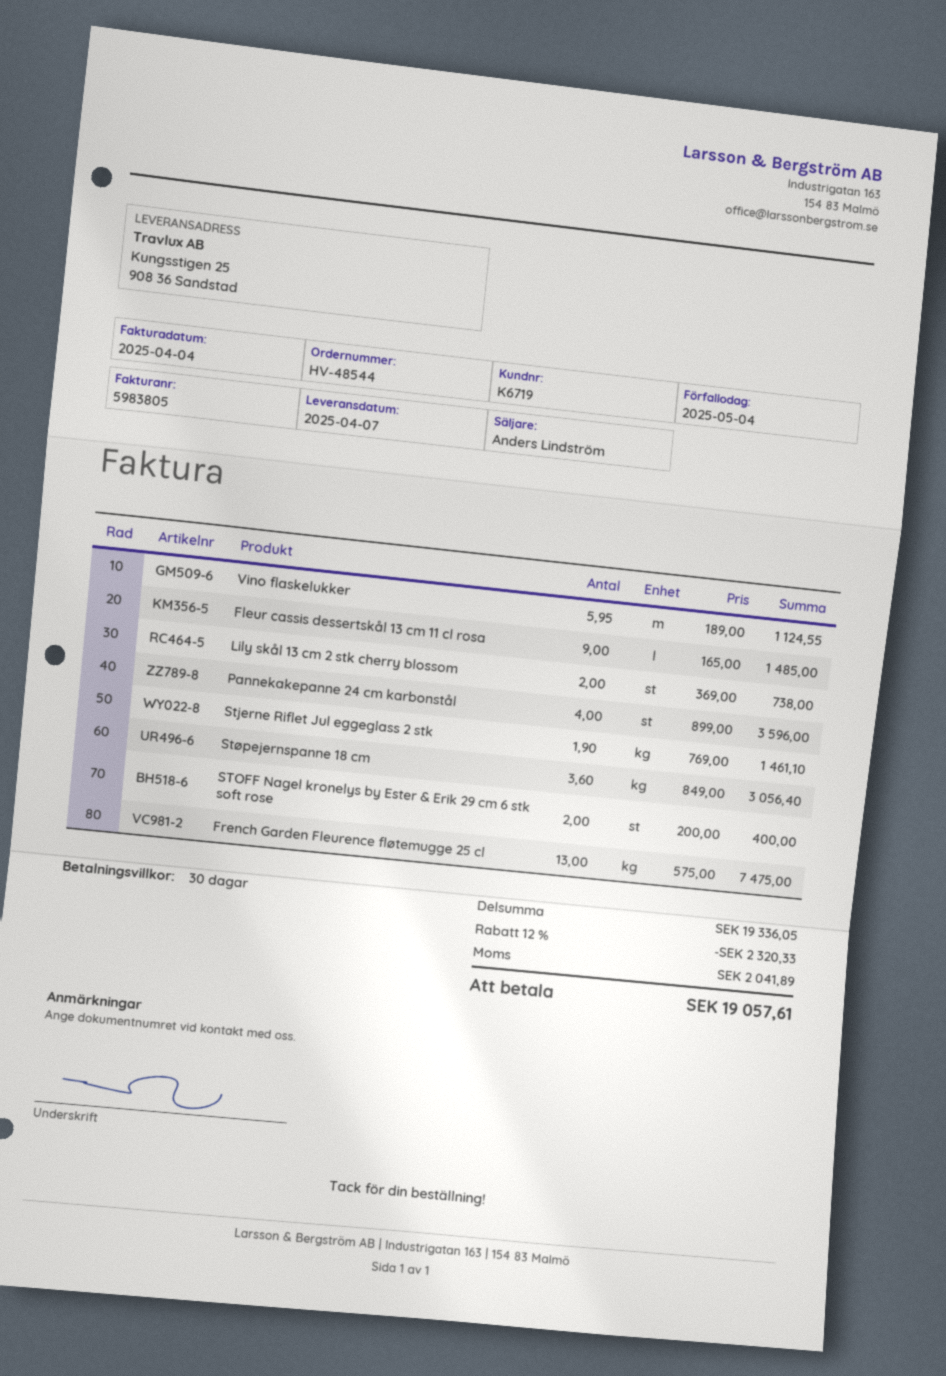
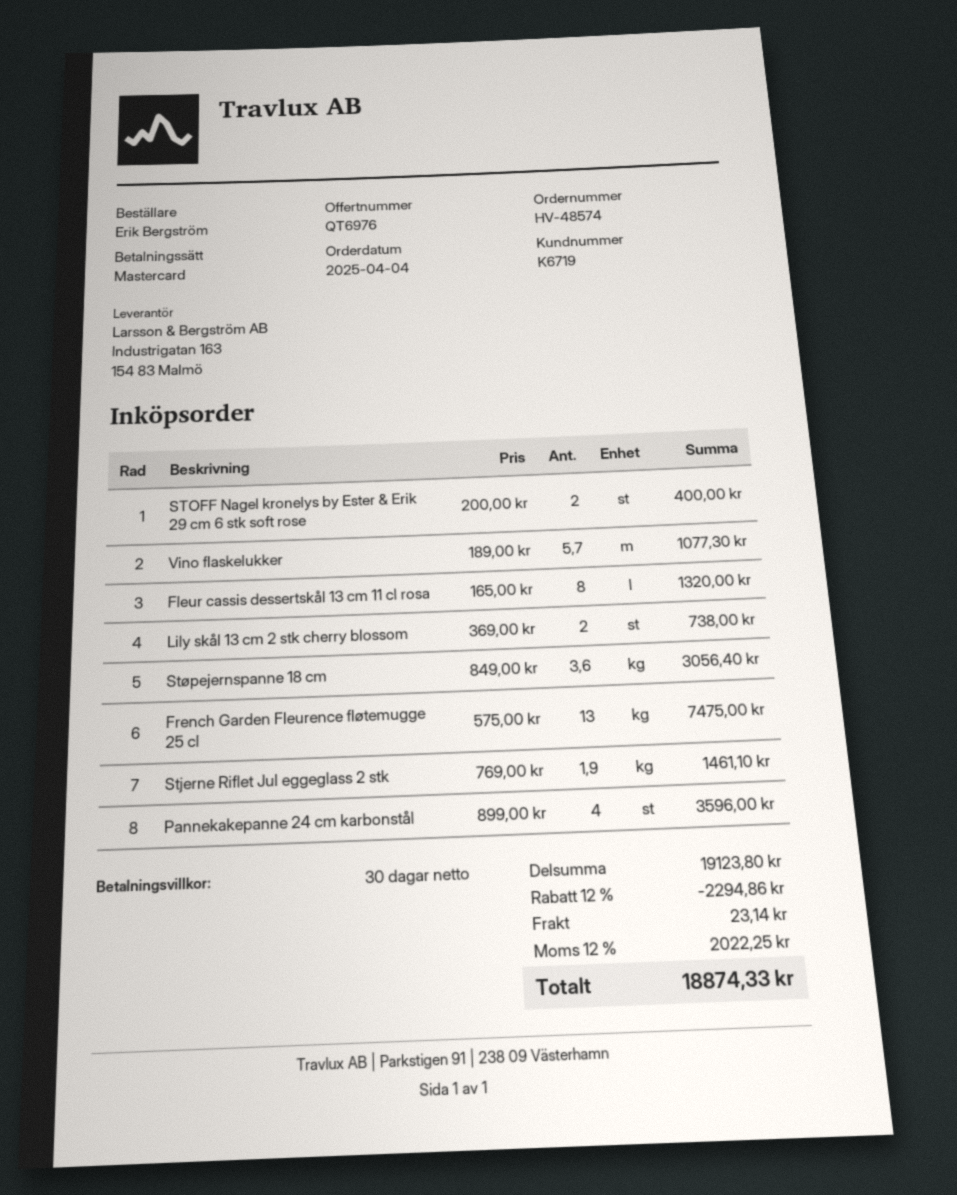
order number: HV-48544 -> HV-48574
Vino flaskelukker: 5.95 x 189.00 = 1124.55 -> 5.7 x 189.00 = 1077.30
Fleur cassis dessertskål 13 cm 11 cl rosa: 9 x 165.00 = 1485.00 -> 8 x 165.00 = 1320.00
subtotal: 19336.05 -> 19123.80
discount: 12% = 2320.33 -> 12% = 2294.86
shipping: none -> 23.14
tax: 2041.89 -> 2022.25
total: 19057.61 -> 18874.33

